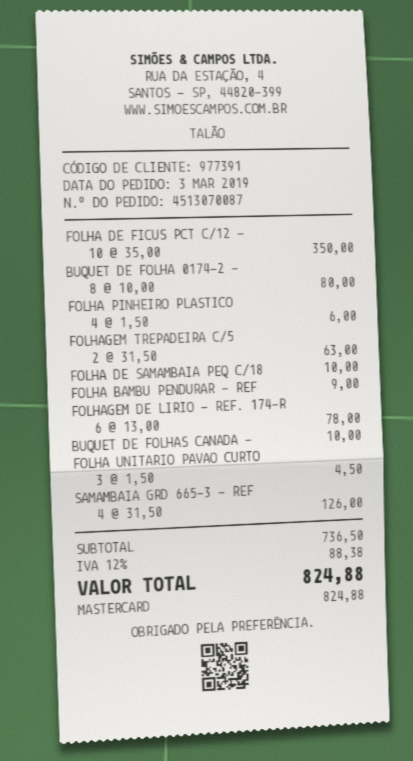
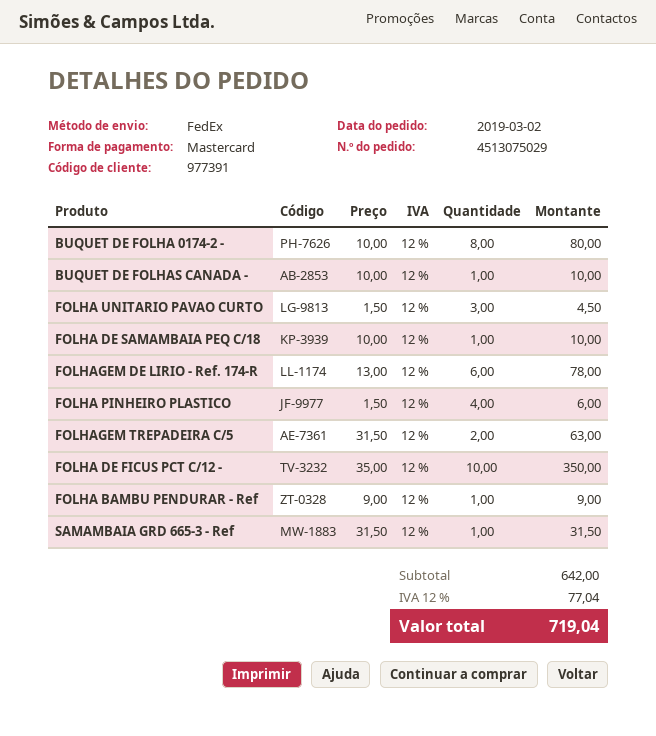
order number: 4513070087 -> 4513075029
order date: 2019-03-03 -> 2019-03-02
SAMAMBAIA GRD 665-3 - REF: 4 x 31.50 = 126.00 -> 1 x 31.50 = 31.50
subtotal: 736.50 -> 642.00
tax: 12% = 88.38 -> 12% = 77.04
total: 824.88 -> 719.04

